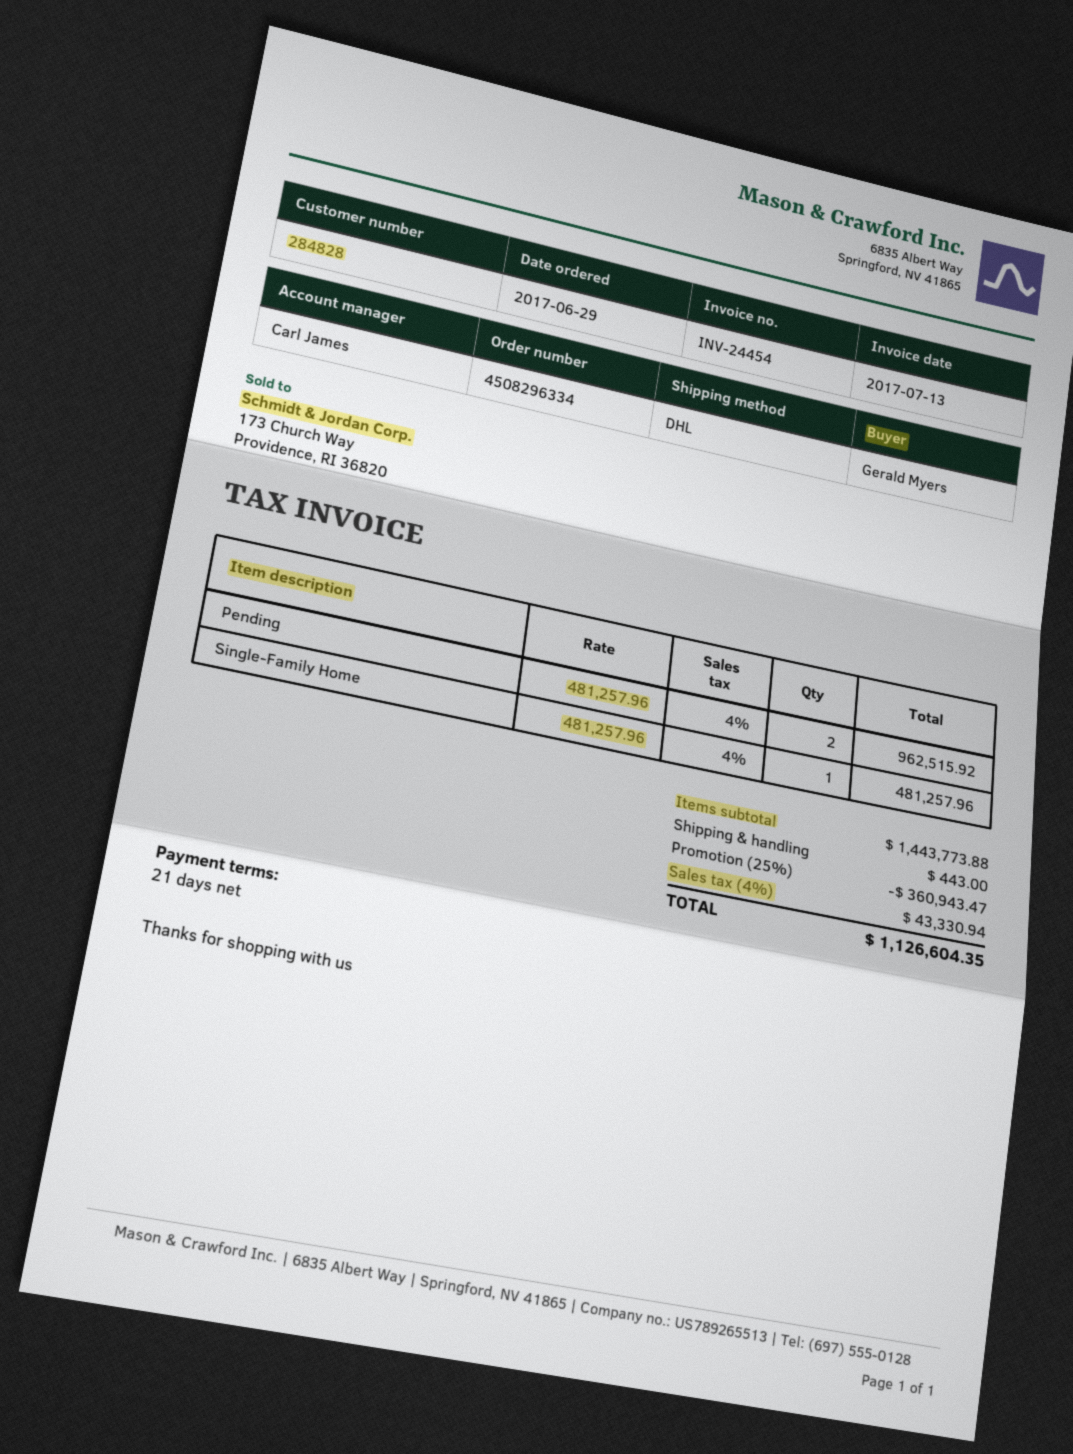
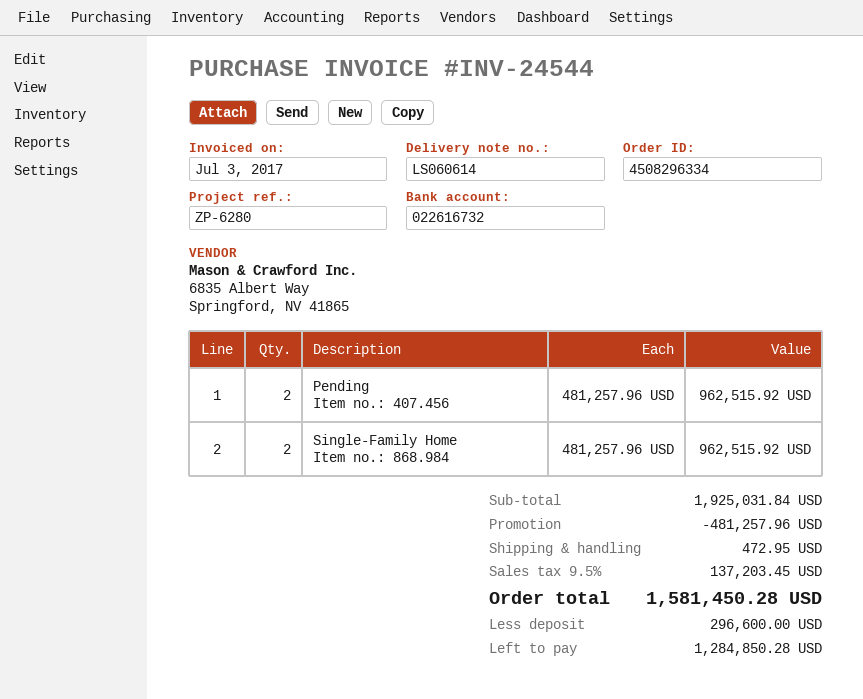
invoice number: INV-24454 -> INV-24544
invoice date: 2017-07-13 -> 2017-07-03
Single-Family Home: 1 x 481257.96 = 481257.96 -> 2 x 481257.96 = 962515.92
subtotal: 1443773.88 -> 1925031.84
discount: 360943.47 -> 481257.96
shipping: 443.00 -> 472.95
tax: 4% = 43330.94 -> 9.5% = 137203.45
total: 1126604.35 -> 1581450.28

